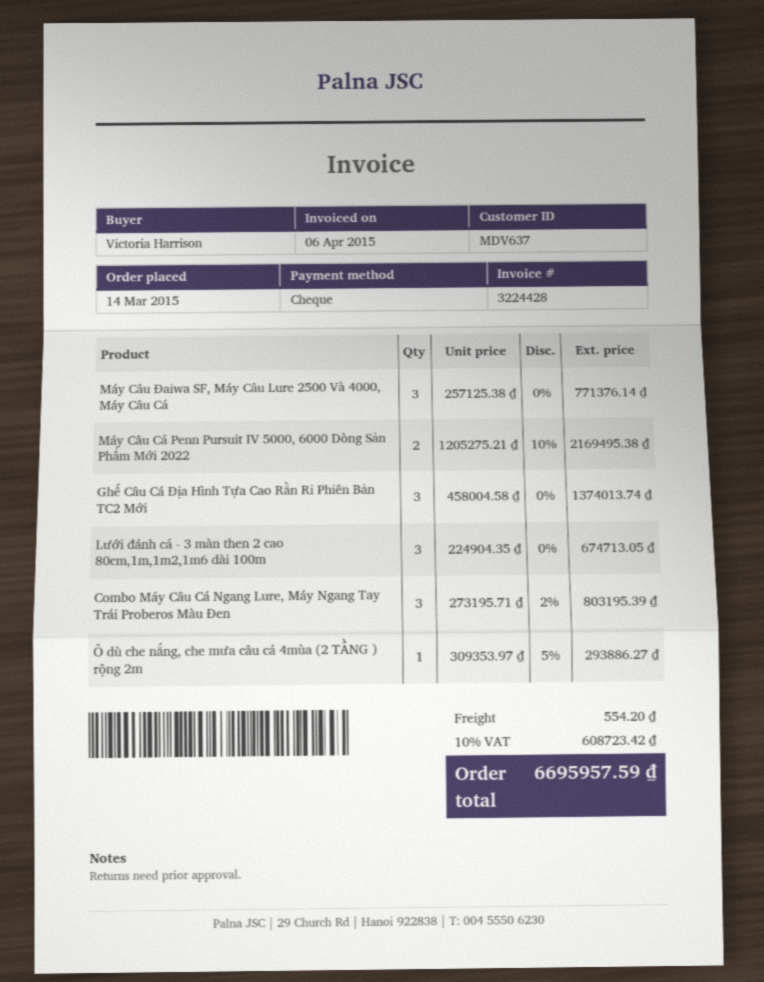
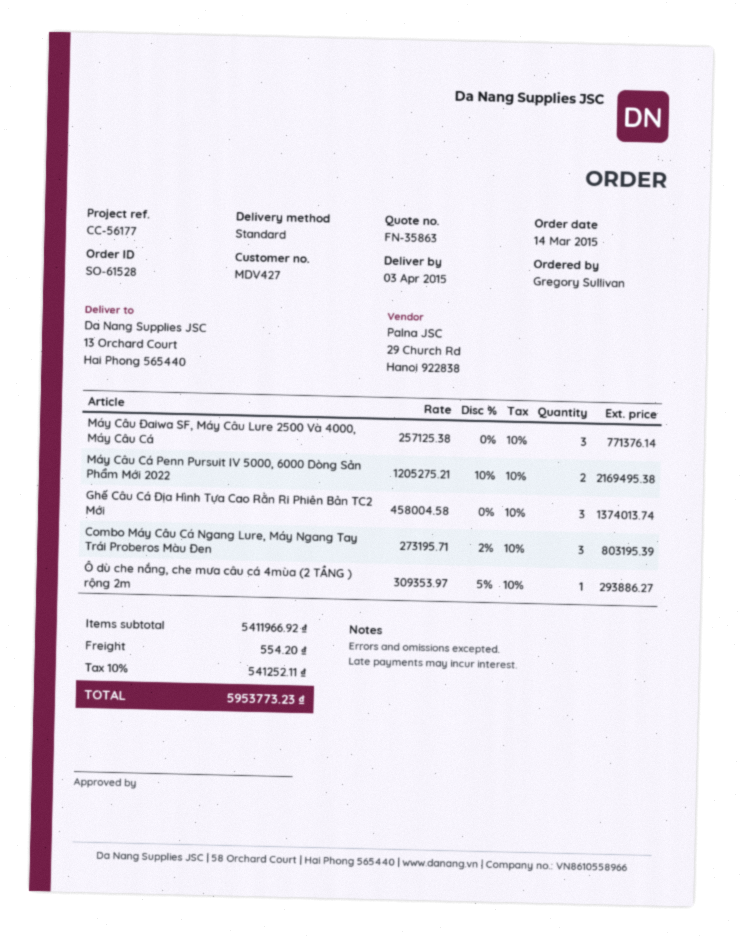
customer number: MDV637 -> MDV427
ordered by: Victoria Harrison -> Gregory Sullivan
Lưới đánh cá - 3 màn then 2 cao 80cm,1m,1m2,1m6 dài 100m: 3 x 224904.35 = 674713.05 -> none
tax: 10% = 608723.42 -> 10% = 541252.11
total: 6695957.59 -> 5953773.23

